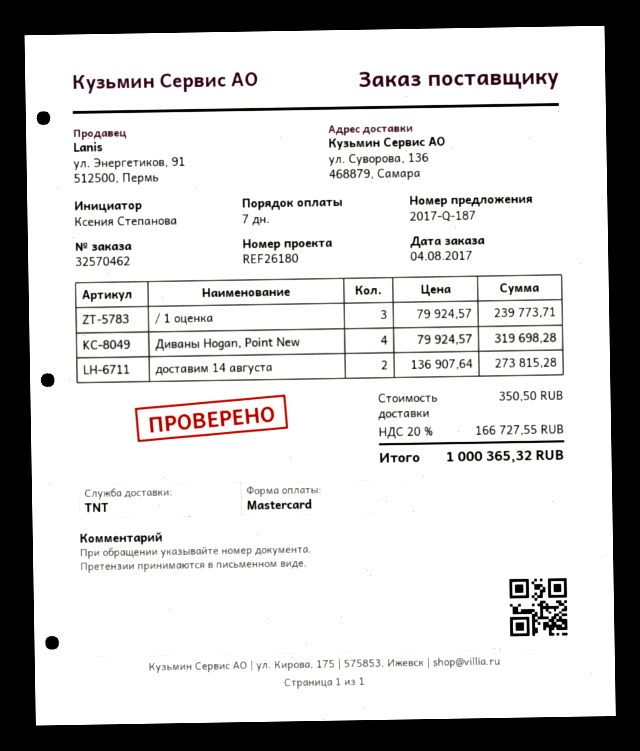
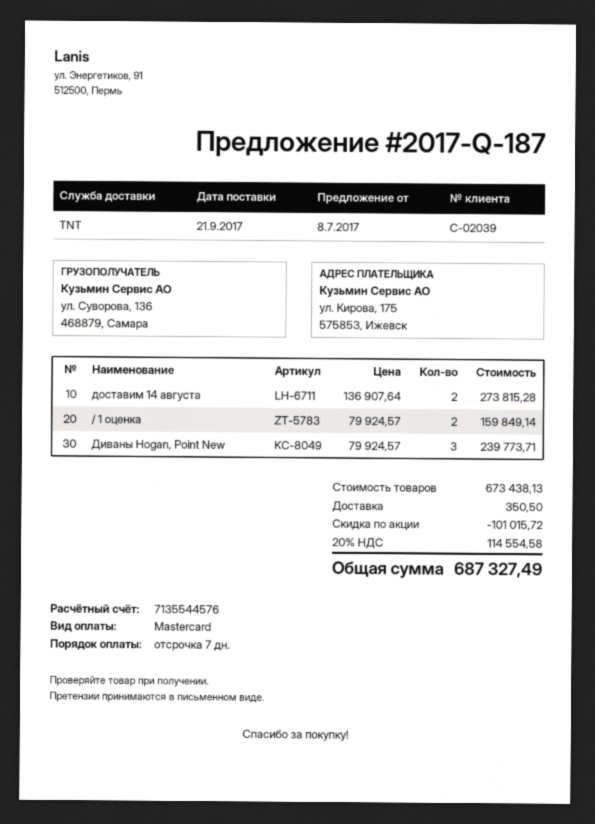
/ 1 оценка: 3 x 79924.57 = 239773.71 -> 2 x 79924.57 = 159849.14
Диваны Hogan, Point New: 4 x 79924.57 = 319698.28 -> 3 x 79924.57 = 239773.71
discount: none -> 101015.72
tax: 20% = 166727.55 -> 20% = 114554.58
total: 1000365.32 -> 687327.49

